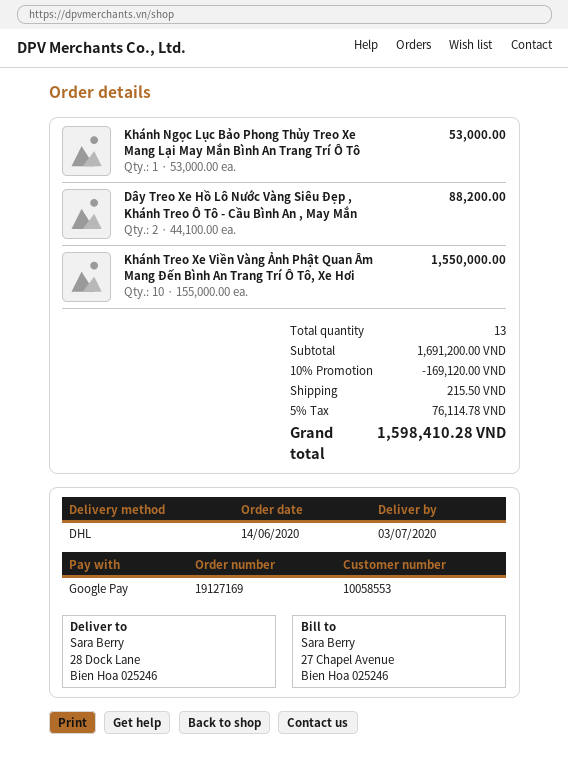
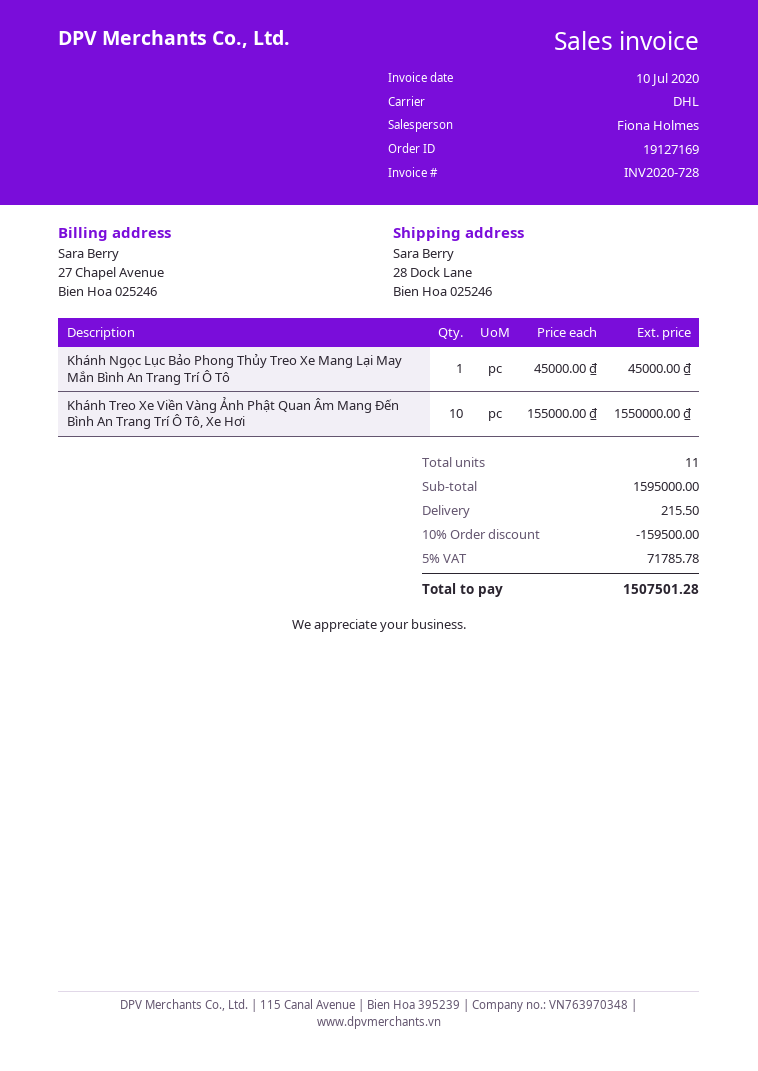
Khánh Ngọc Lục Bảo Phong Thủy Treo Xe Mang Lại May Mắn Bình An Trang Trí Ô Tô: 1 x 53000.00 = 53000.00 -> 1 x 45000.00 = 45000.00
Dây Treo Xe Hồ Lô Nước Vàng Siêu Đẹp , Khánh Treo Ô Tô - Cầu Bình An , May Mắn: 2 x 44100.00 = 88200.00 -> none
total quantity: 13 -> 11
subtotal: 1691200.00 -> 1595000.00
discount: 10% = 169120.00 -> 10% = 159500.00
tax: 5% = 76114.78 -> 5% = 71785.78
total: 1598410.28 -> 1507501.28

